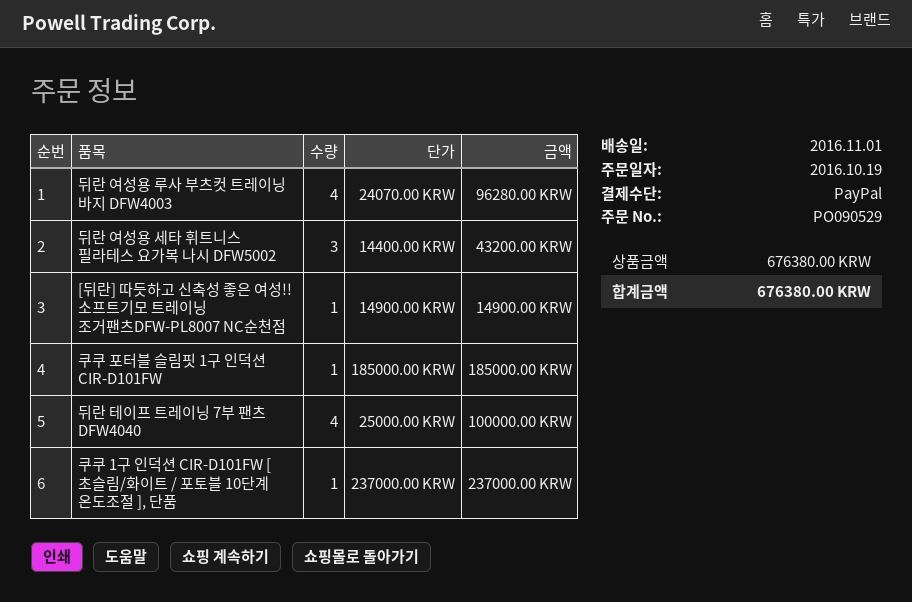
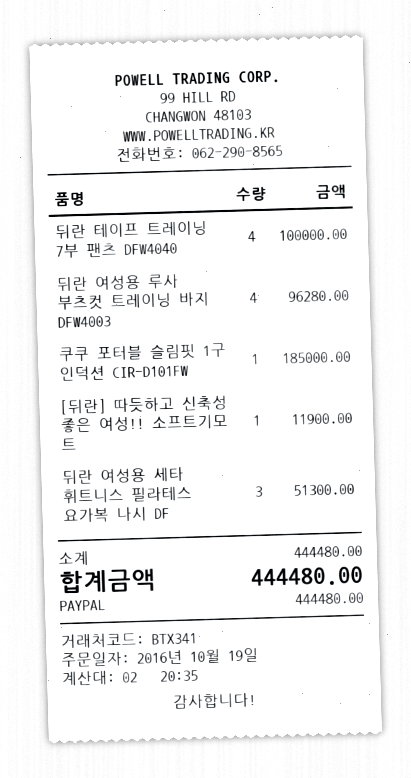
뒤란 여성용 세타 휘트니스 필라테스 요가복 나시 DFW5002: 3 for 43200.00 -> 3 for 51300.00
[뒤란] 따듯하고 신축성 좋은 여성!! 소프트기모 트레이닝 조거팬츠DFW-PL8007 NC순천점: 1 for 14900.00 -> 1 for 11900.00
쿠쿠 1구 인덕션 CIR-D101FW [ 초슬림/화이트 / 포토블 10단계 온도조절 ], 단품: 1 for 237000.00 -> none
subtotal: 676380.00 -> 444480.00
total: 676380.00 -> 444480.00

